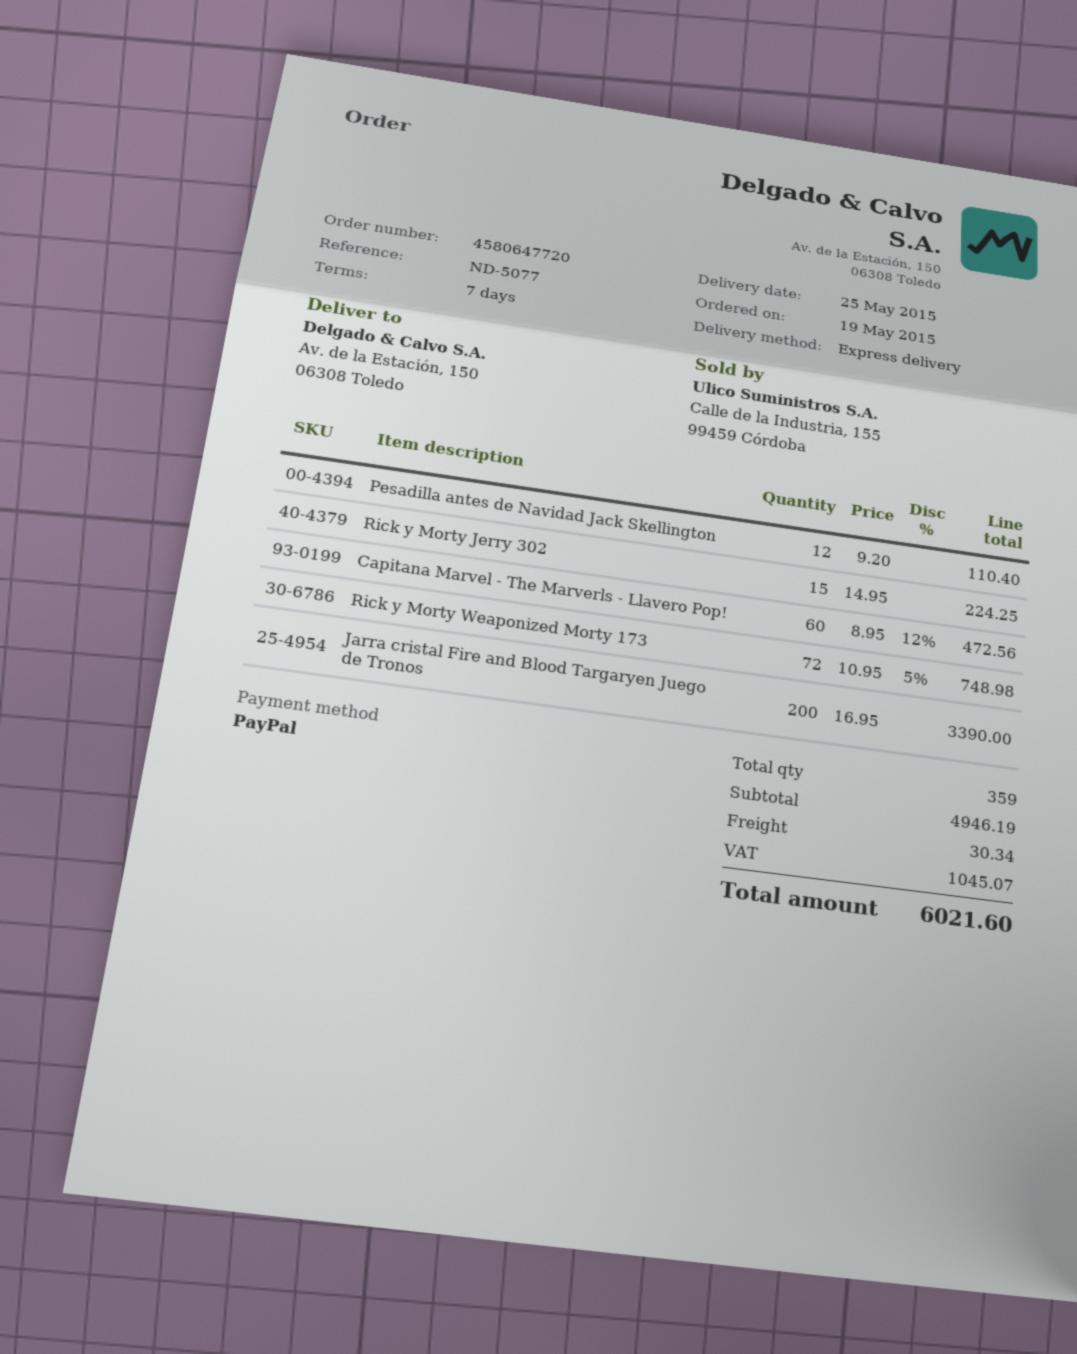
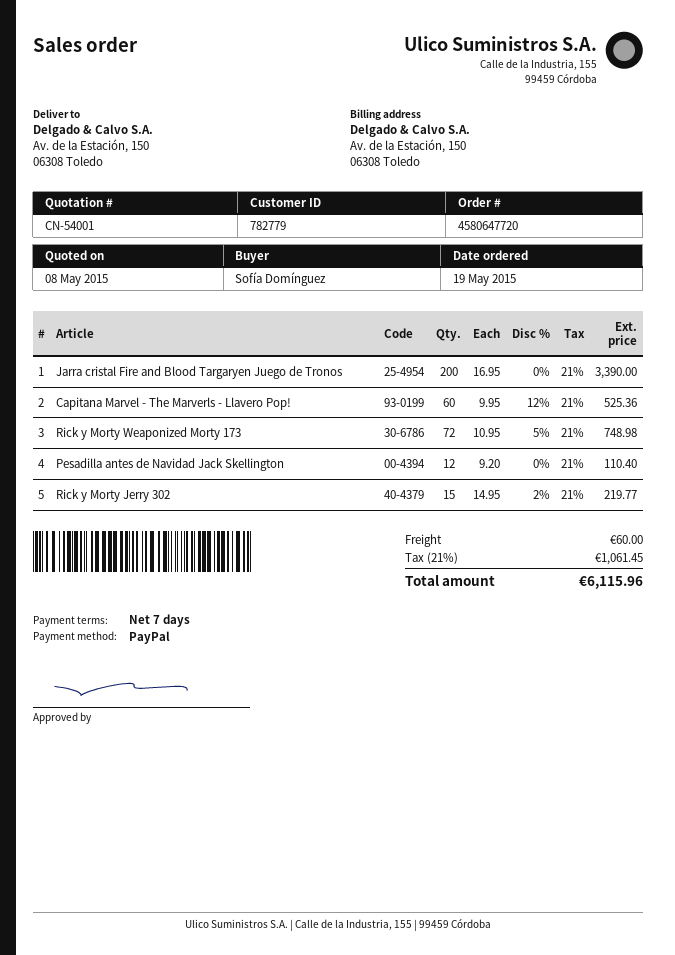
Rick y Morty Jerry 302: 15 x 14.95 = 224.25 -> 15 x 14.95 - 2% = 219.77
Capitana Marvel - The Marverls - Llavero Pop!: 60 x 8.95 - 12% = 472.56 -> 60 x 9.95 - 12% = 525.36
shipping: 30.34 -> 60.00
tax: 1045.07 -> 1061.45
total: 6021.60 -> 6115.96

